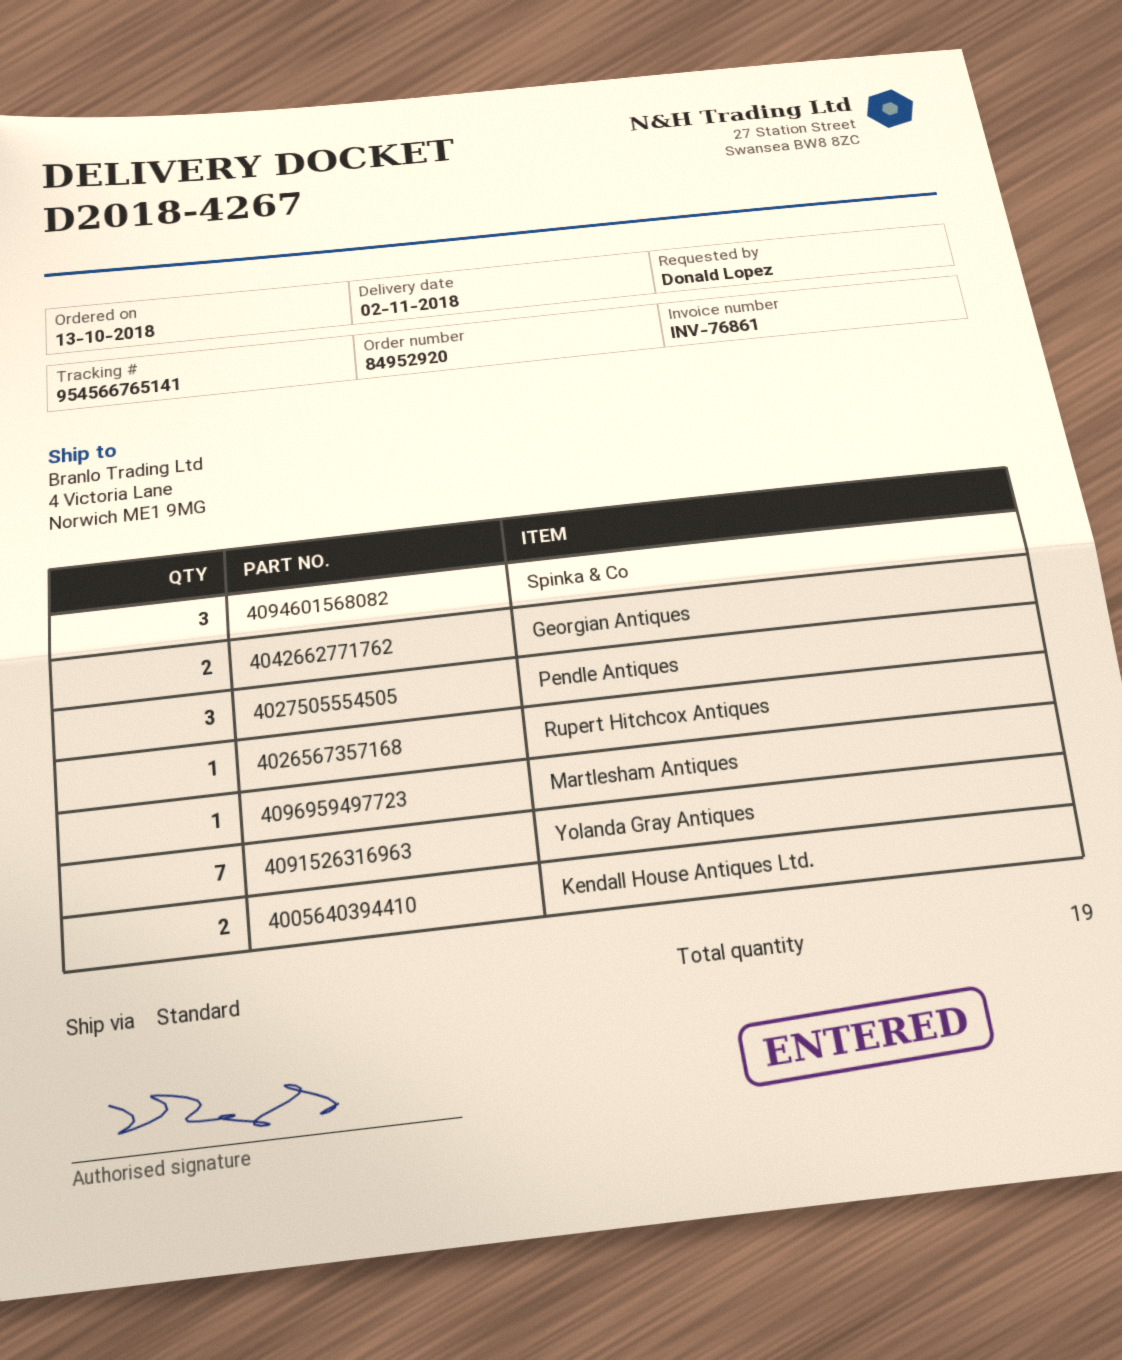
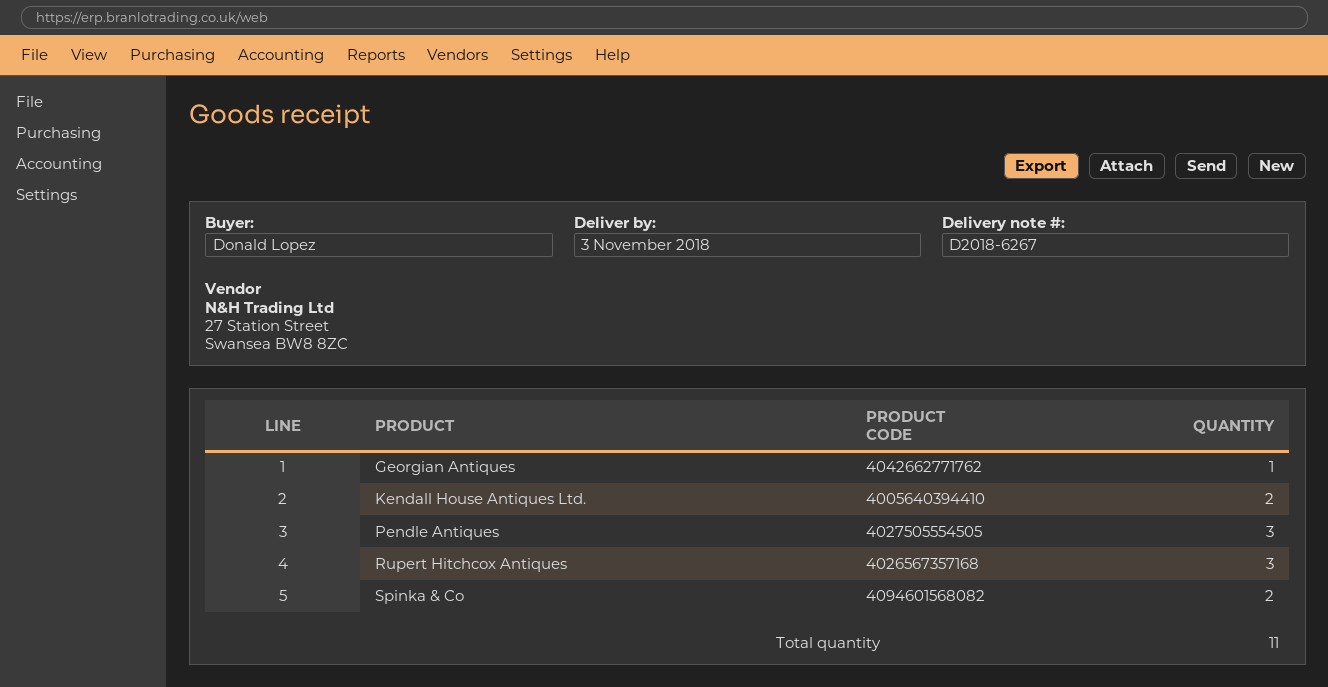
delivery note number: D2018-4267 -> D2018-6267
delivery date: 2018-11-02 -> 2018-11-03
Spinka & Co: 3 -> 2
Georgian Antiques: 2 -> 1
Rupert Hitchcox Antiques: 1 -> 3
Martlesham Antiques: 1 -> none
Yolanda Gray Antiques: 7 -> none
total quantity: 19 -> 11

